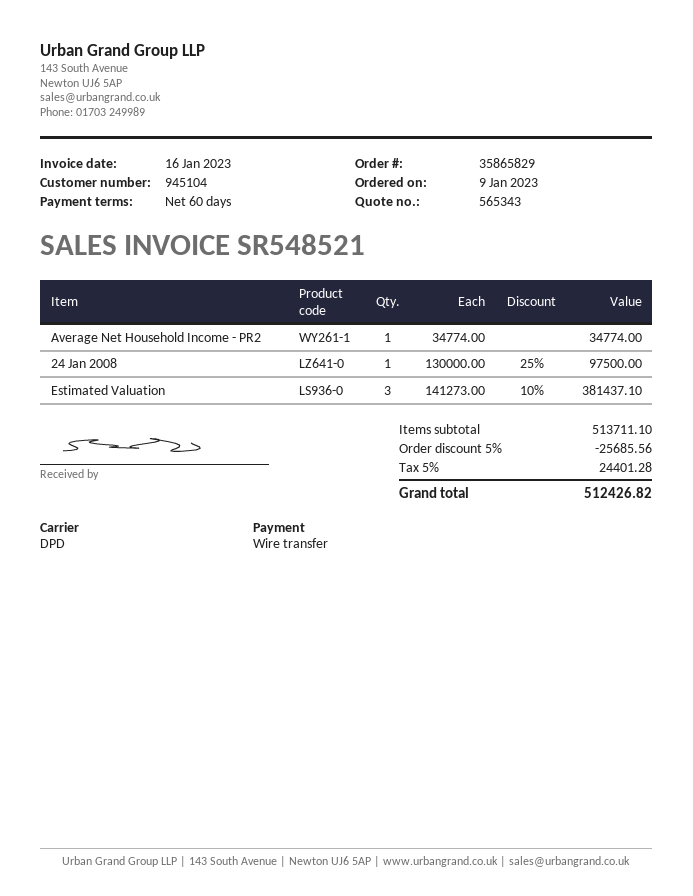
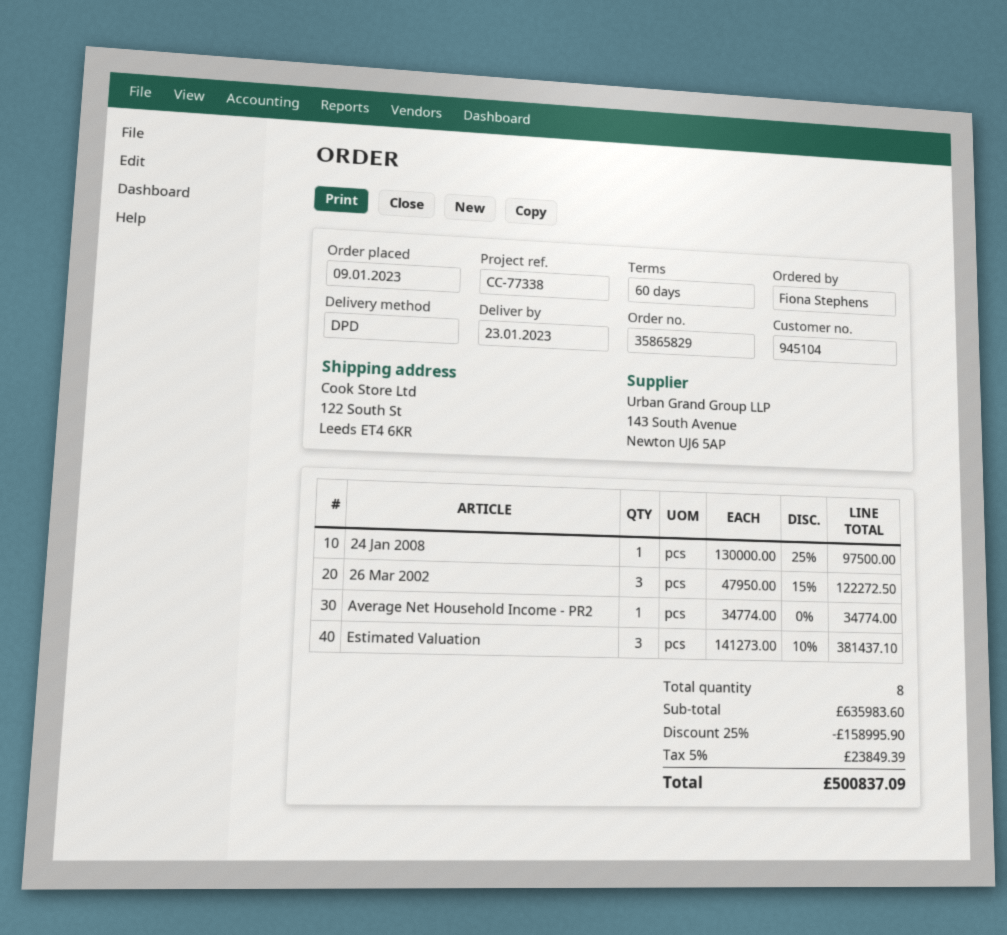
26 Mar 2002: none -> 3 x 47950.00 - 15% = 122272.50
subtotal: 513711.10 -> 635983.60
discount: 5% = 25685.56 -> 25% = 158995.90
tax: 5% = 24401.28 -> 5% = 23849.39
total: 512426.82 -> 500837.09

